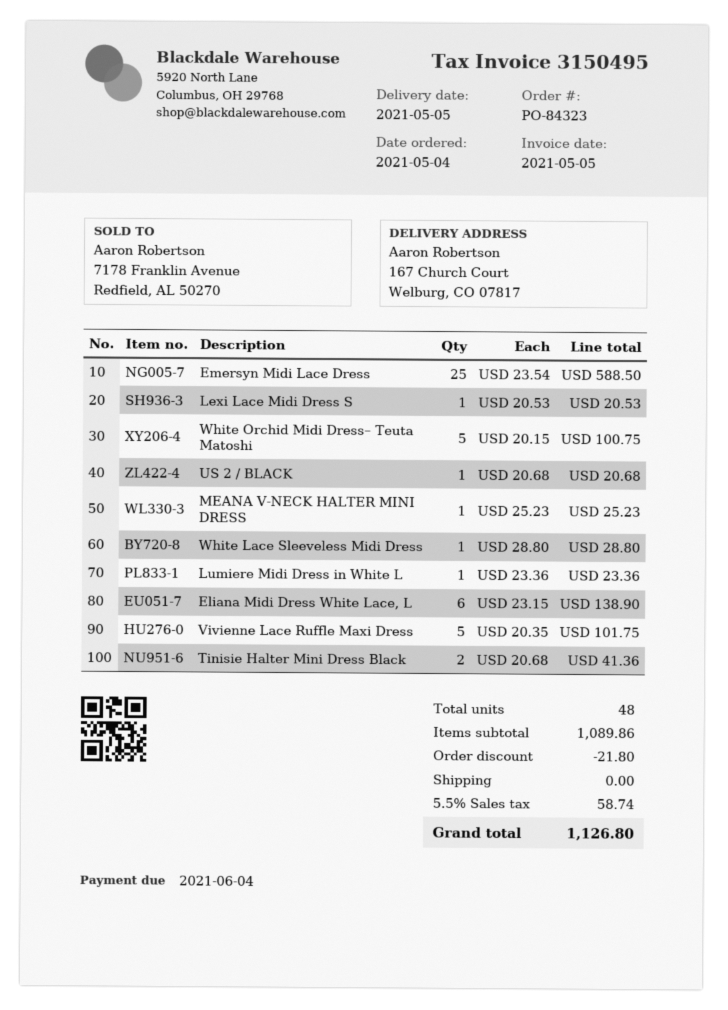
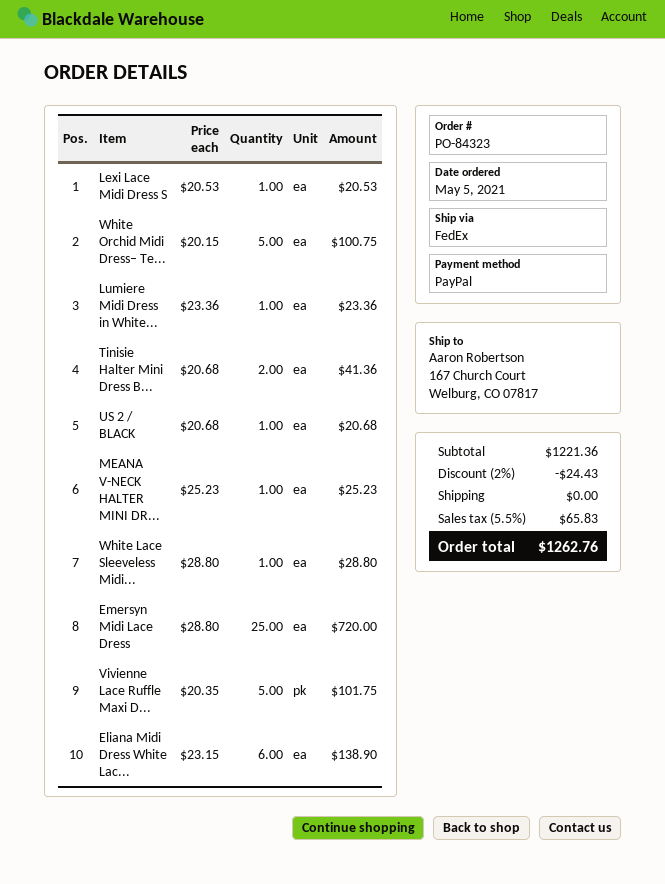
order date: 2021-05-04 -> 2021-05-05
Emersyn Midi Lace Dress: 25 x 23.54 = 588.50 -> 25 x 28.80 = 720.00
subtotal: 1089.86 -> 1221.36
discount: 21.80 -> 24.43
tax: 5.5% = 58.74 -> 5.5% = 65.83
total: 1126.80 -> 1262.76

